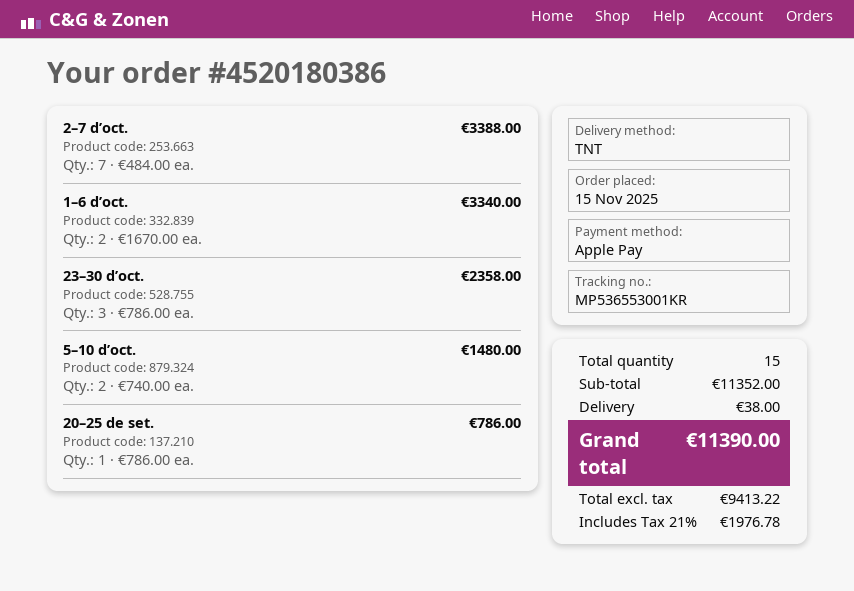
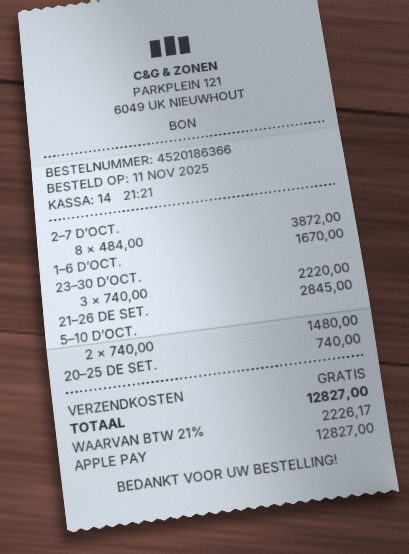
order number: 4520180386 -> 4520186366
order date: 2025-11-15 -> 2025-11-11
2–7 d’oct.: 7 x 484.00 = 3388.00 -> 8 x 484.00 = 3872.00
1–6 d’oct.: 2 x 1670.00 = 3340.00 -> 1 x 1670.00 = 1670.00
23–30 d’oct.: 3 x 786.00 = 2358.00 -> 3 x 740.00 = 2220.00
20–25 de set.: 1 x 786.00 = 786.00 -> 1 x 740.00 = 740.00
21–26 DE SET.: none -> 1 x 2845.00 = 2845.00
shipping: 38.00 -> 0.00
tax: 21% = 1976.78 -> 21% = 2226.17
total: 11390.00 -> 12827.00

